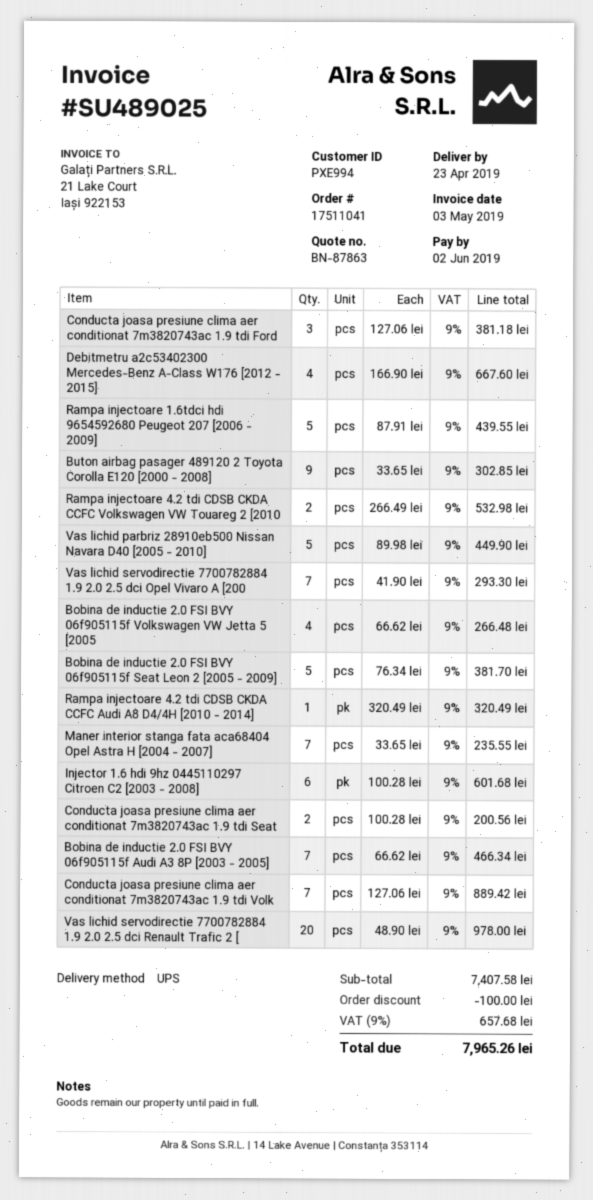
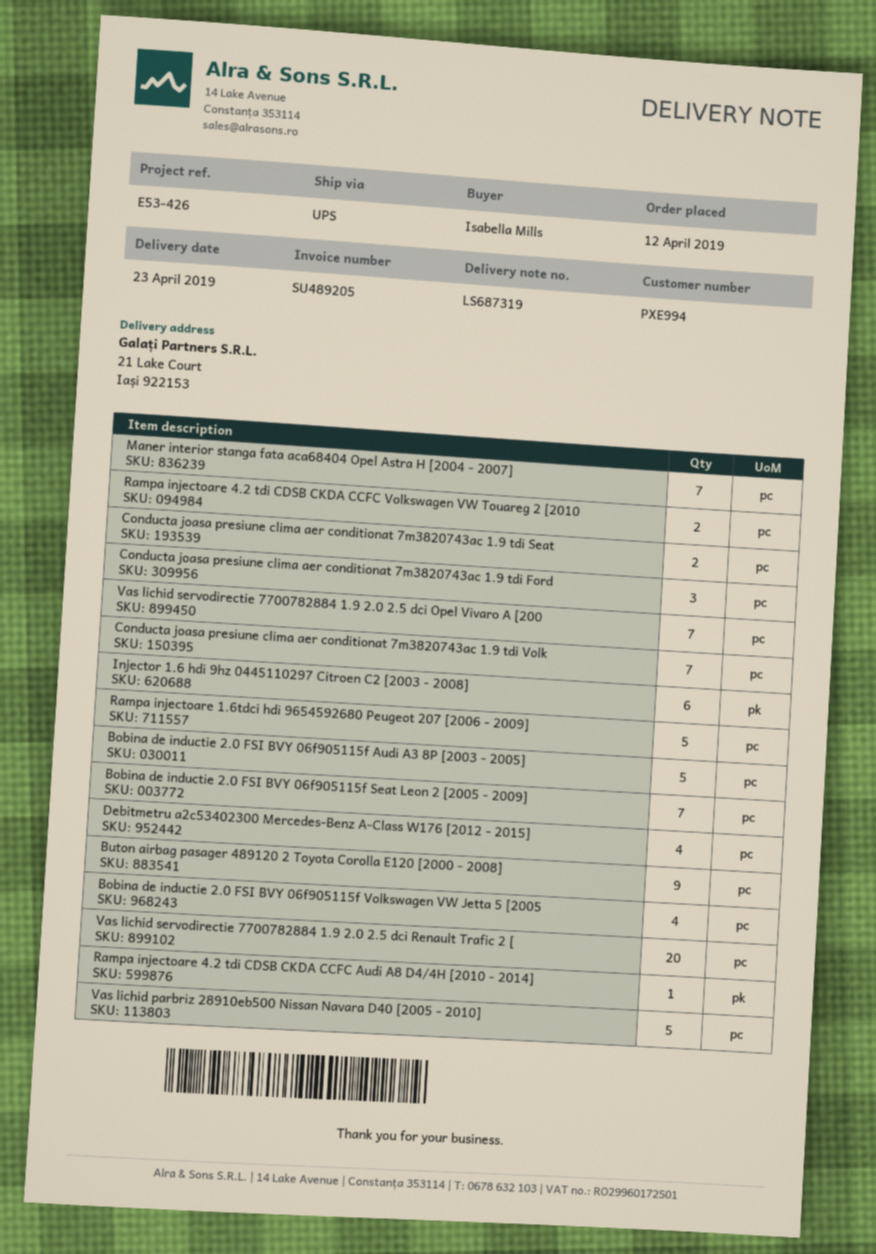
invoice number: SU489025 -> SU489205
Bobina de inductie 2.0 FSI BVY 06f905115f Seat Leon 2 [2005 - 2009]: 5 -> 7
Bobina de inductie 2.0 FSI BVY 06f905115f Audi A3 8P [2003 - 2005]: 7 -> 5

